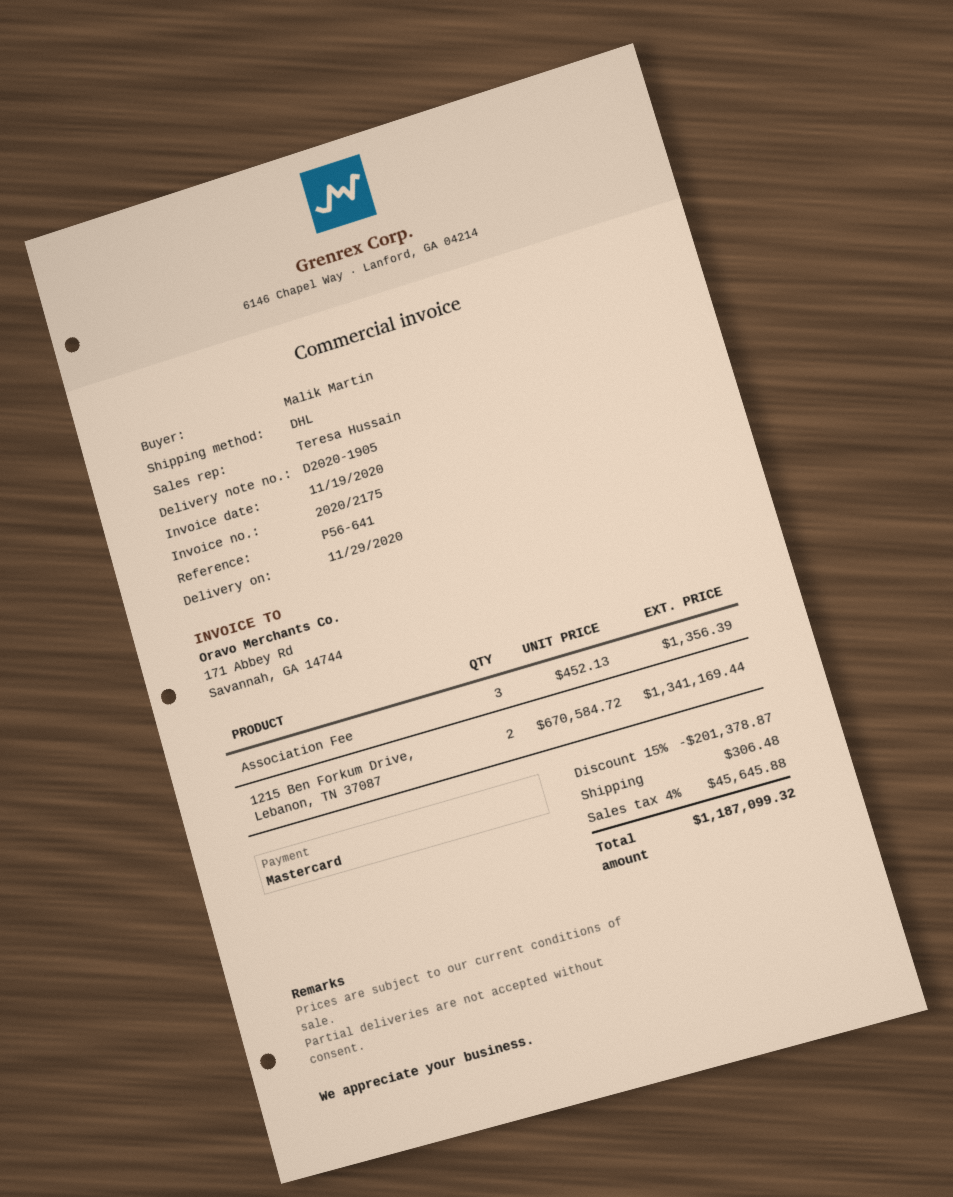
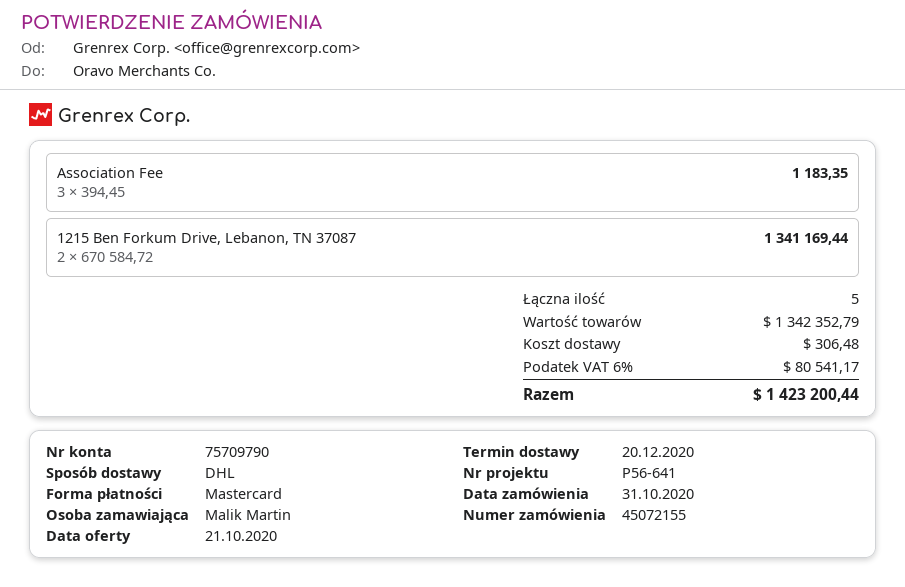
delivery date: 2020-11-29 -> 2020-12-20
Association Fee: 3 x 452.13 = 1356.39 -> 3 x 394.45 = 1183.35
discount: 15% = 201378.87 -> none
tax: 4% = 45645.88 -> 6% = 80541.17
total: 1187099.32 -> 1423200.44

